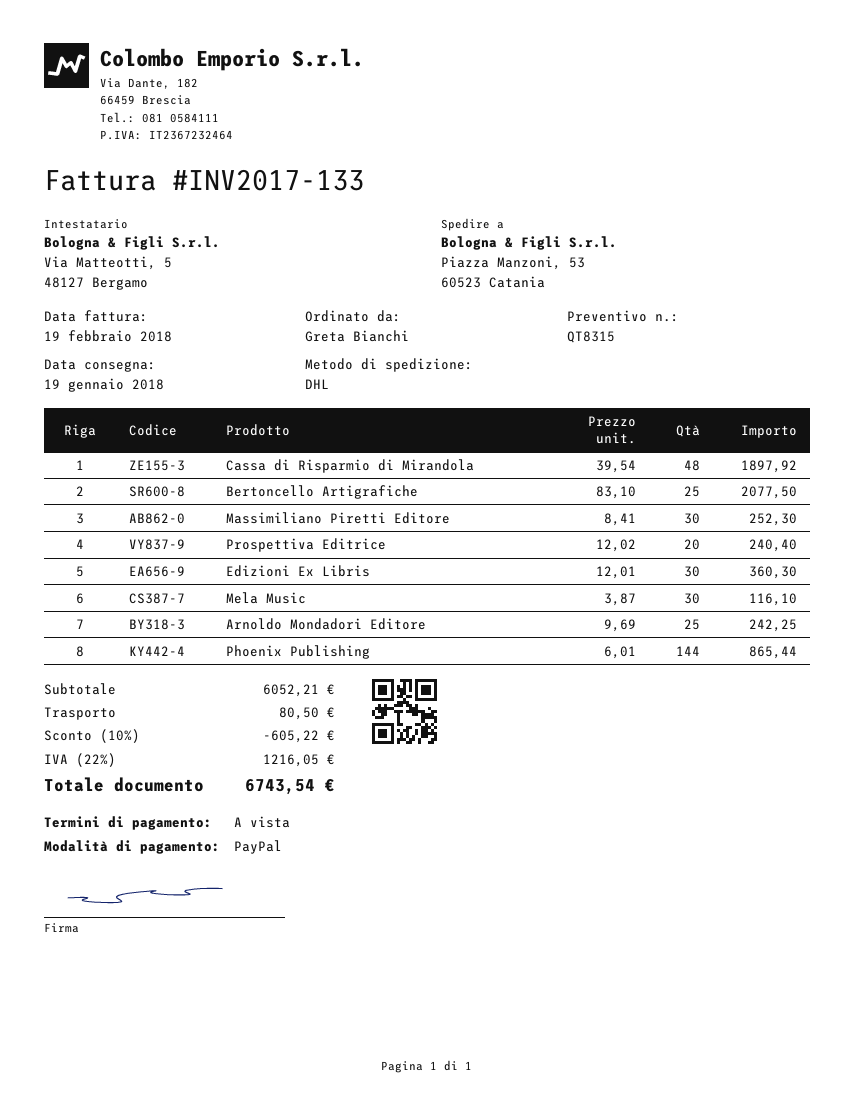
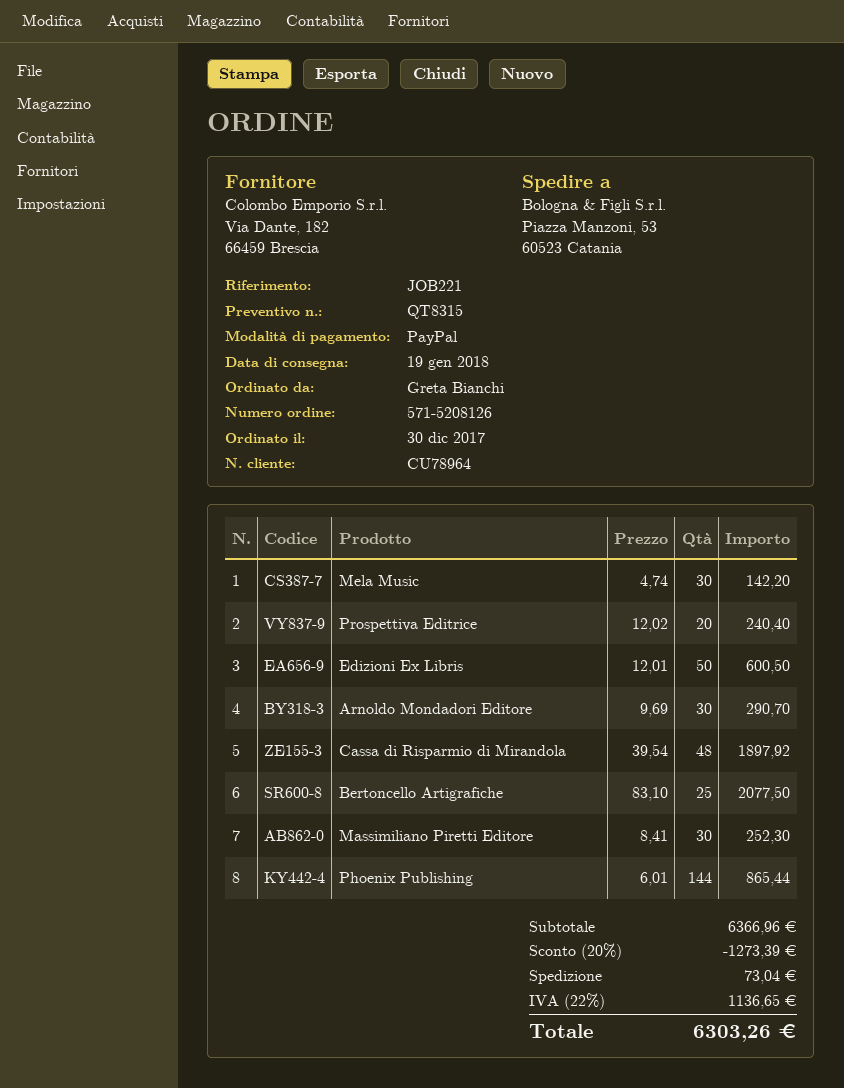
Edizioni Ex Libris: 30 x 12.01 = 360.30 -> 50 x 12.01 = 600.50
Mela Music: 30 x 3.87 = 116.10 -> 30 x 4.74 = 142.20
Arnoldo Mondadori Editore: 25 x 9.69 = 242.25 -> 30 x 9.69 = 290.70
subtotal: 6052.21 -> 6366.96
discount: 10% = 605.22 -> 20% = 1273.39
shipping: 80.50 -> 73.04
tax: 22% = 1216.05 -> 22% = 1136.65
total: 6743.54 -> 6303.26

